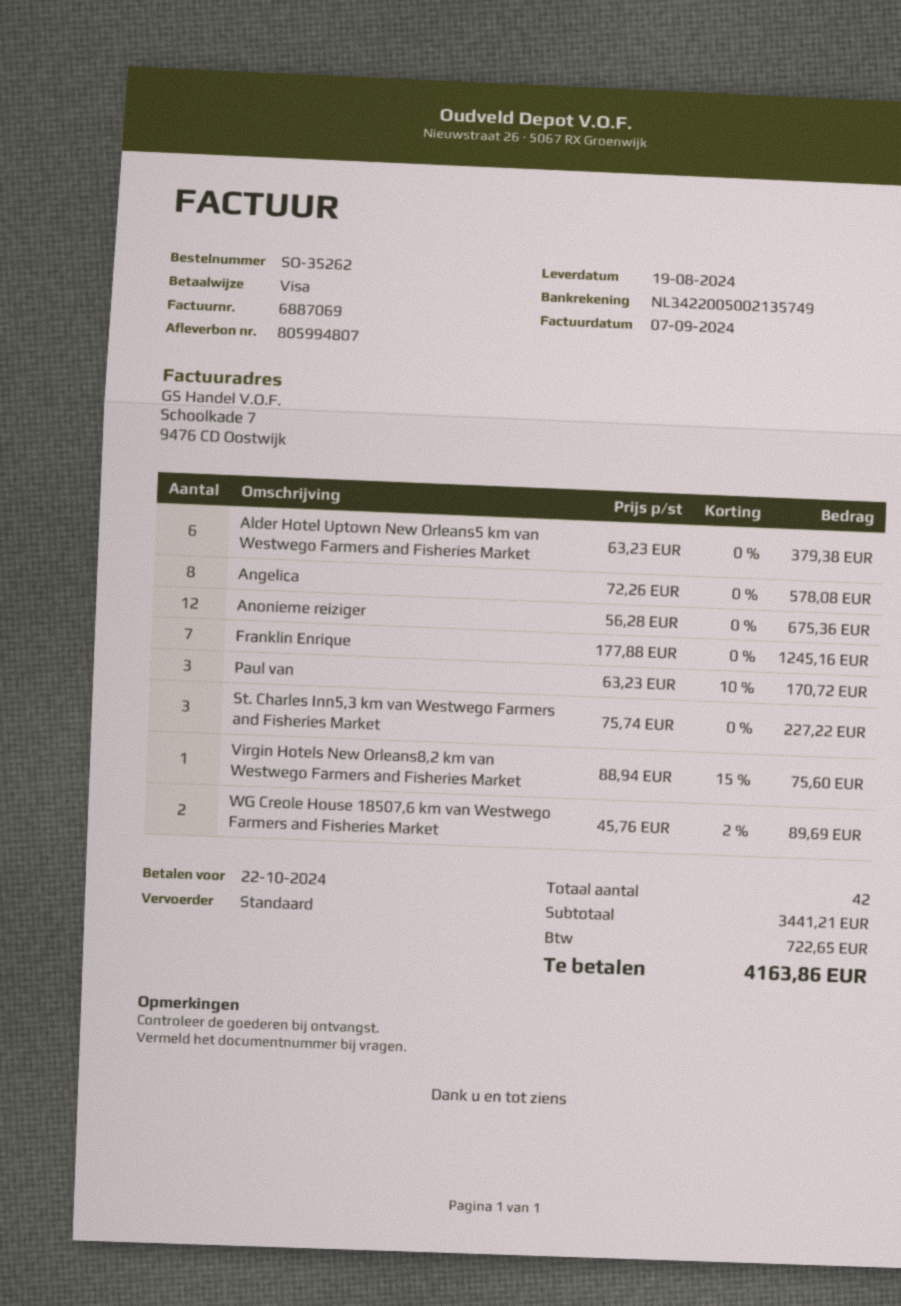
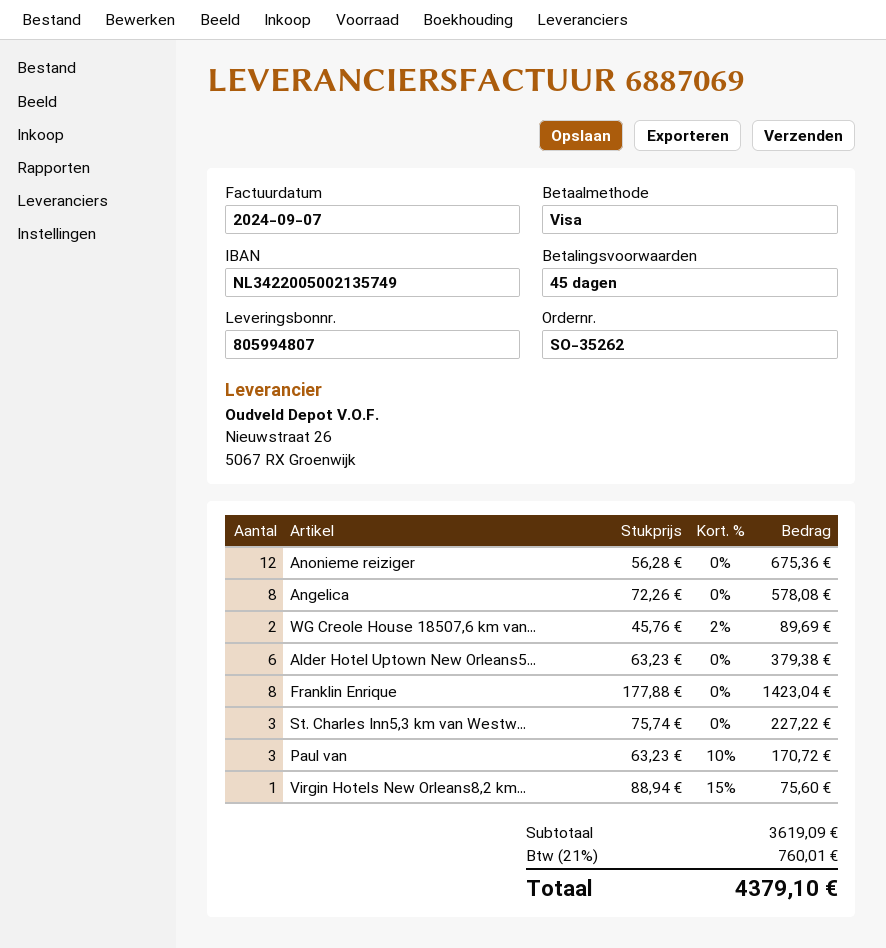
Franklin Enrique: 7 x 177.88 = 1245.16 -> 8 x 177.88 = 1423.04
subtotal: 3441.21 -> 3619.09
tax: 722.65 -> 760.01
total: 4163.86 -> 4379.10

